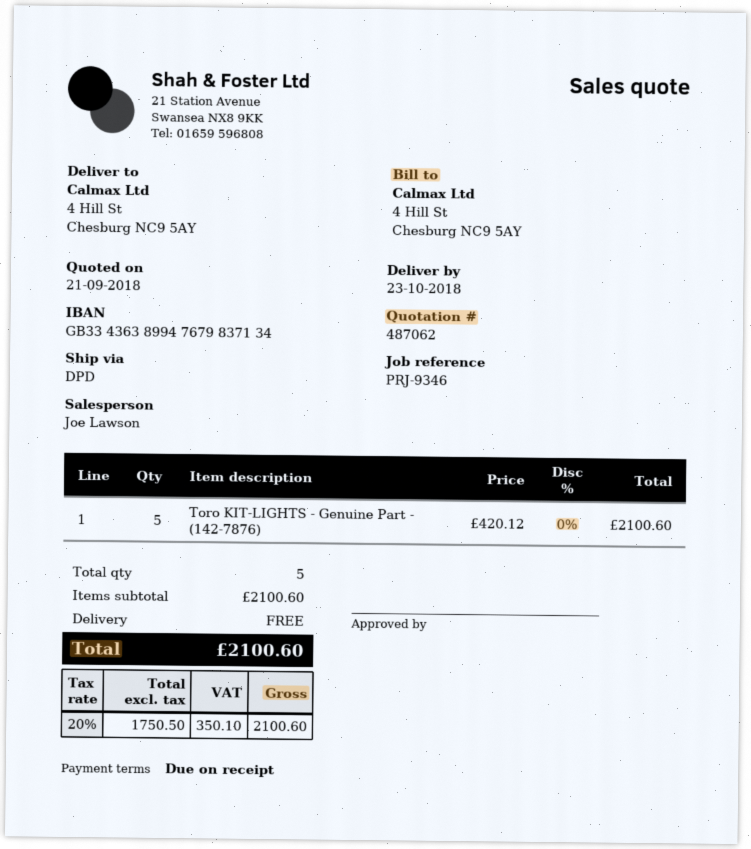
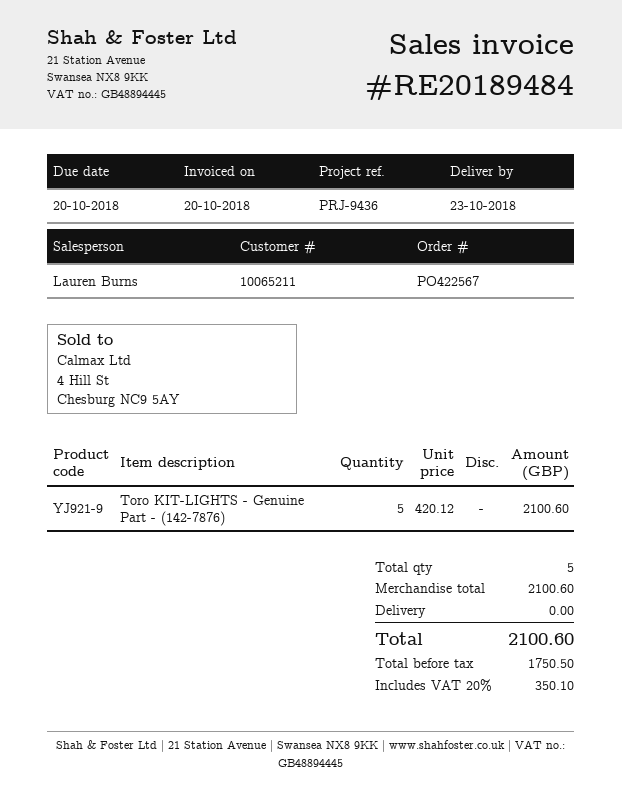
reference: PRJ-9346 -> PRJ-9436
sales rep: Joe Lawson -> Lauren Burns

